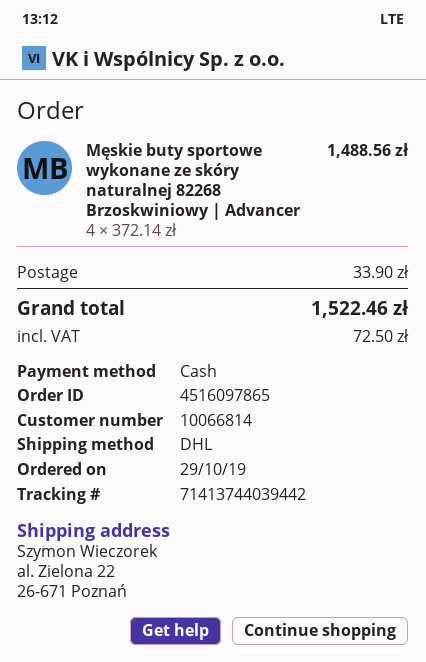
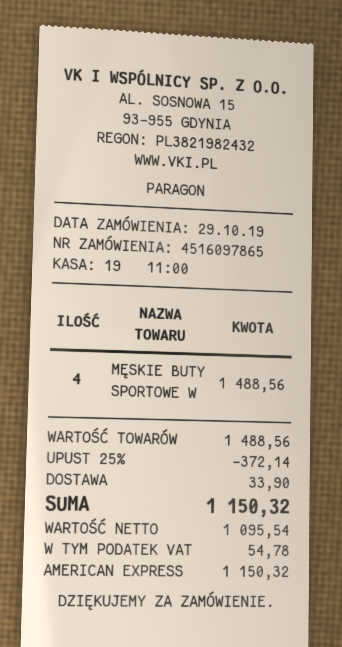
payment method: cash -> American Express
discount: none -> 25% = 372.14
tax: 72.50 -> 54.78
total: 1522.46 -> 1150.32

